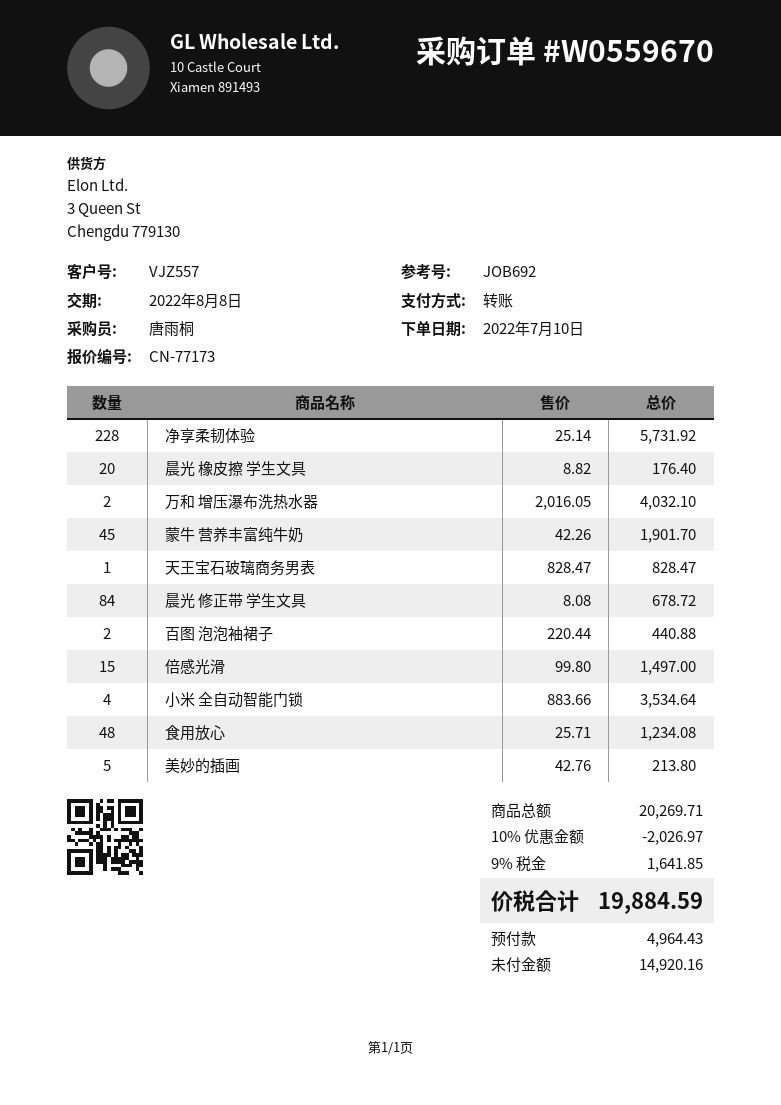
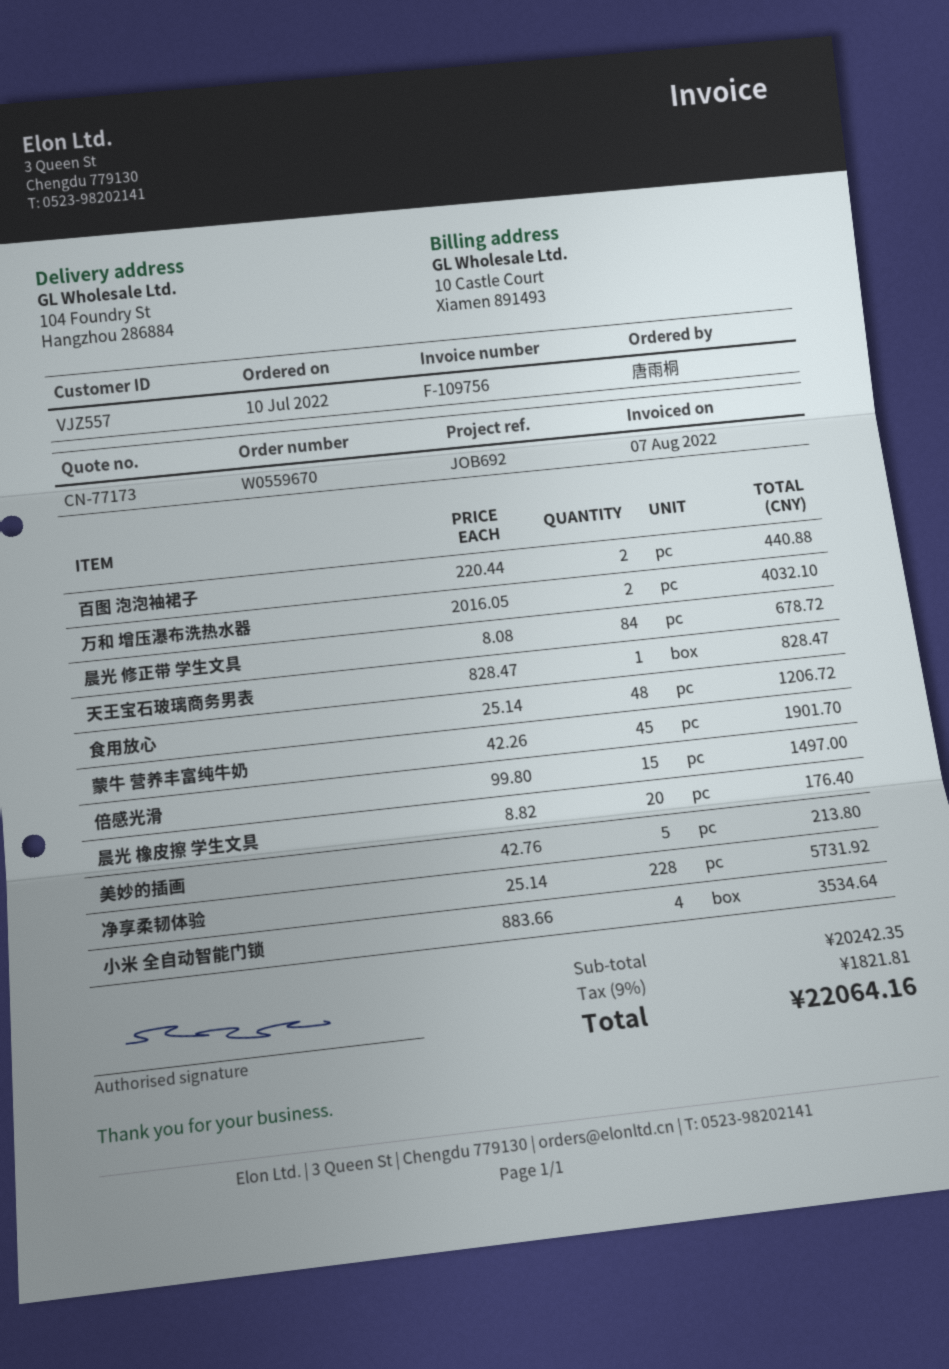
食用放心: 48 x 25.71 = 1234.08 -> 48 x 25.14 = 1206.72
subtotal: 20269.71 -> 20242.35
discount: 10% = 2026.97 -> none
tax: 9% = 1641.85 -> 9% = 1821.81
total: 19884.59 -> 22064.16

